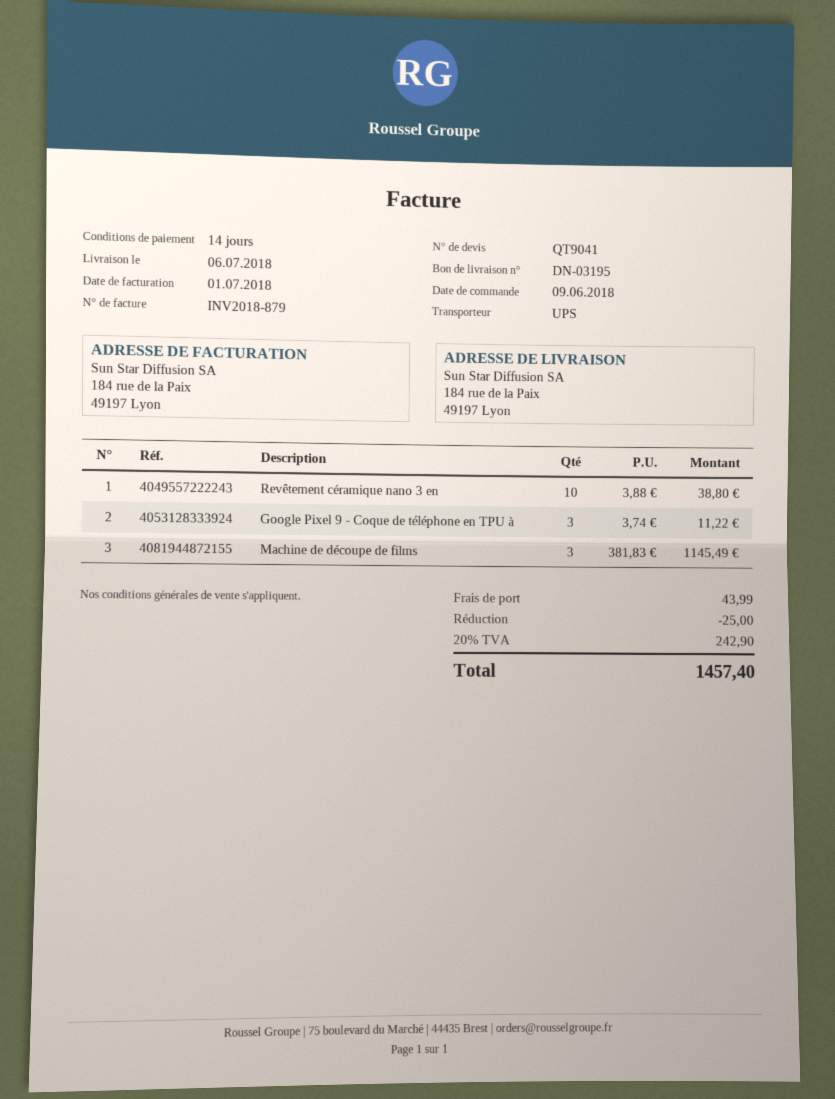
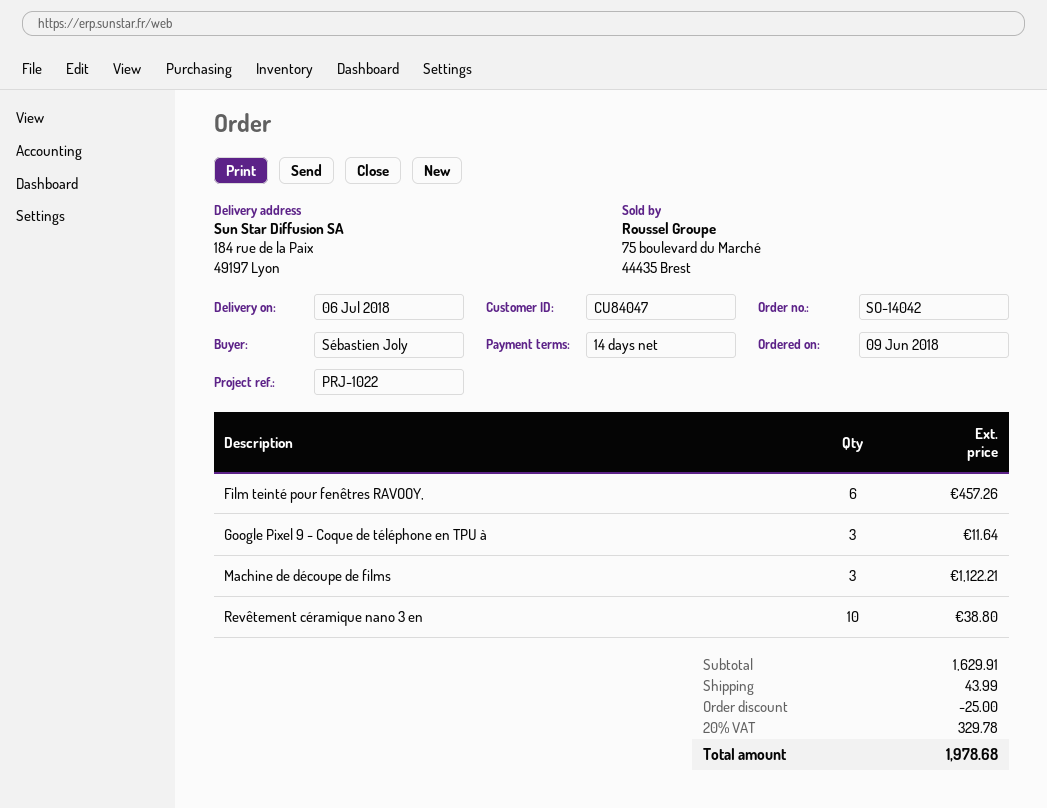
Google Pixel 9 - Coque de téléphone en TPU à: 3 for 11.22 -> 3 for 11.64
Machine de découpe de films: 3 for 1145.49 -> 3 for 1122.21
Film teinté pour fenêtres RAVOOY,: none -> 6 for 457.26
tax: 20% = 242.90 -> 20% = 329.78
total: 1457.40 -> 1978.68

